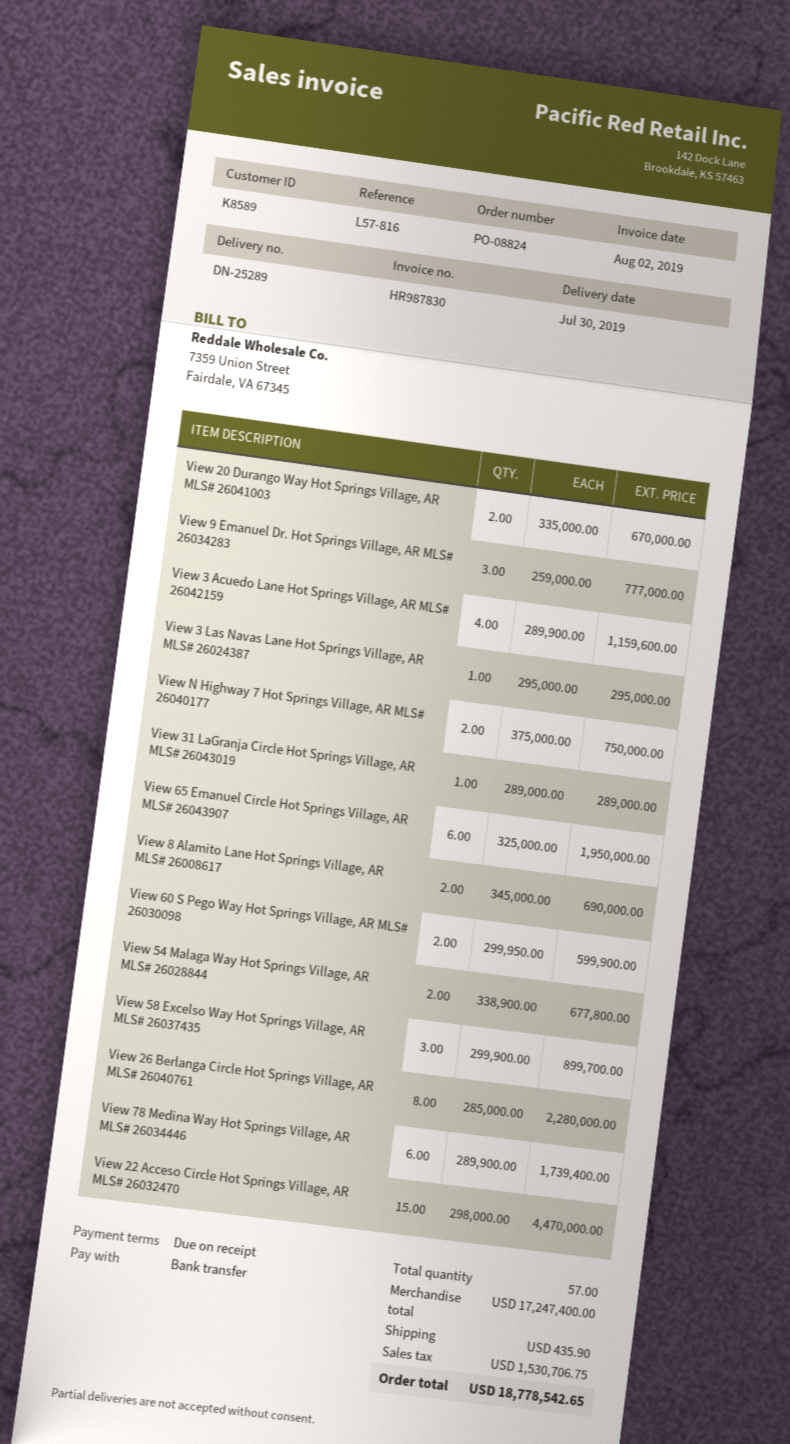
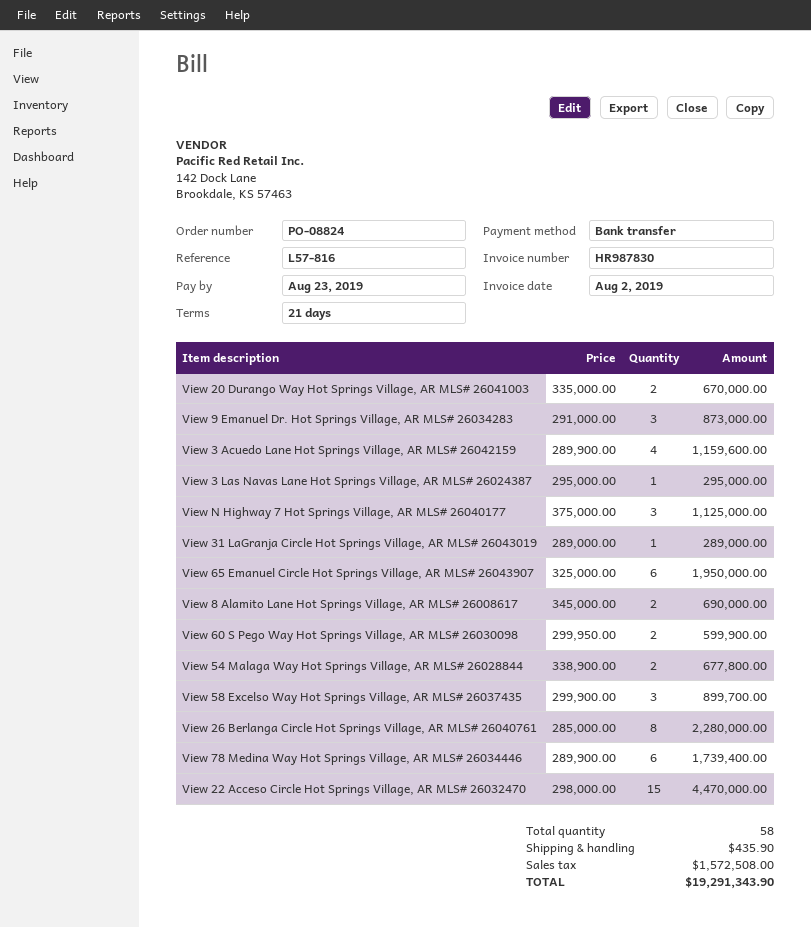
payment terms: on receipt -> 21 days
View 9 Emanuel Dr. Hot Springs Village, AR MLS# 26034283: 3 x 259000.00 = 777000.00 -> 3 x 291000.00 = 873000.00
View N Highway 7 Hot Springs Village, AR MLS# 26040177: 2 x 375000.00 = 750000.00 -> 3 x 375000.00 = 1125000.00
total quantity: 57 -> 58
tax: 1530706.75 -> 1572508.00
total: 18778542.65 -> 19291343.90

